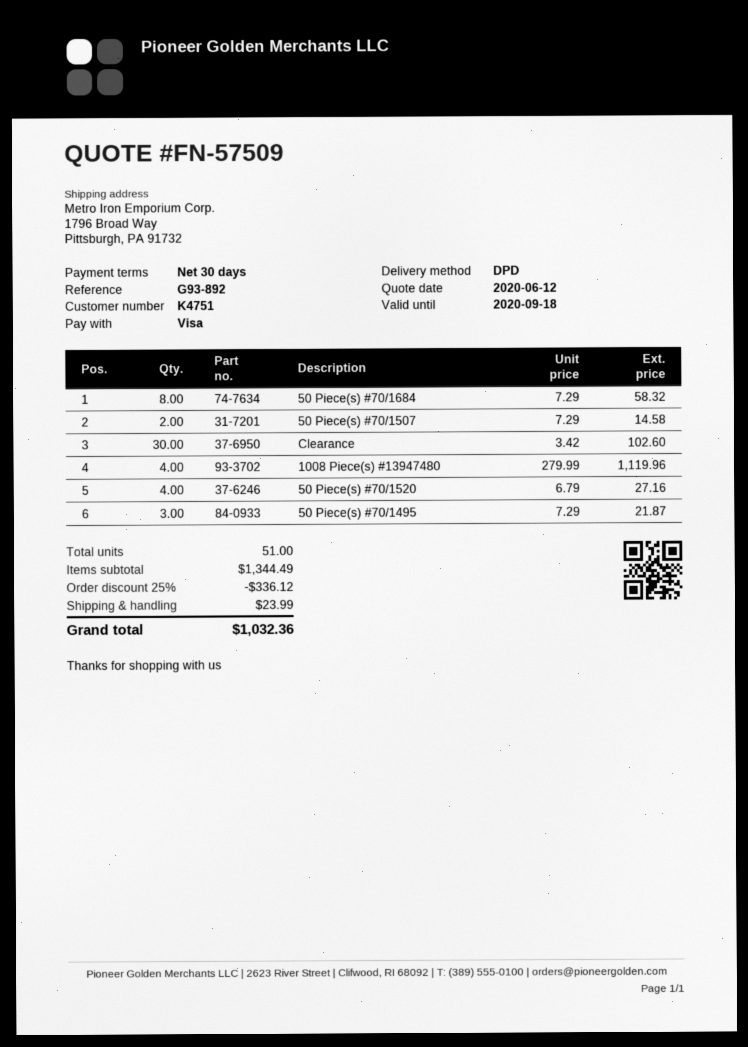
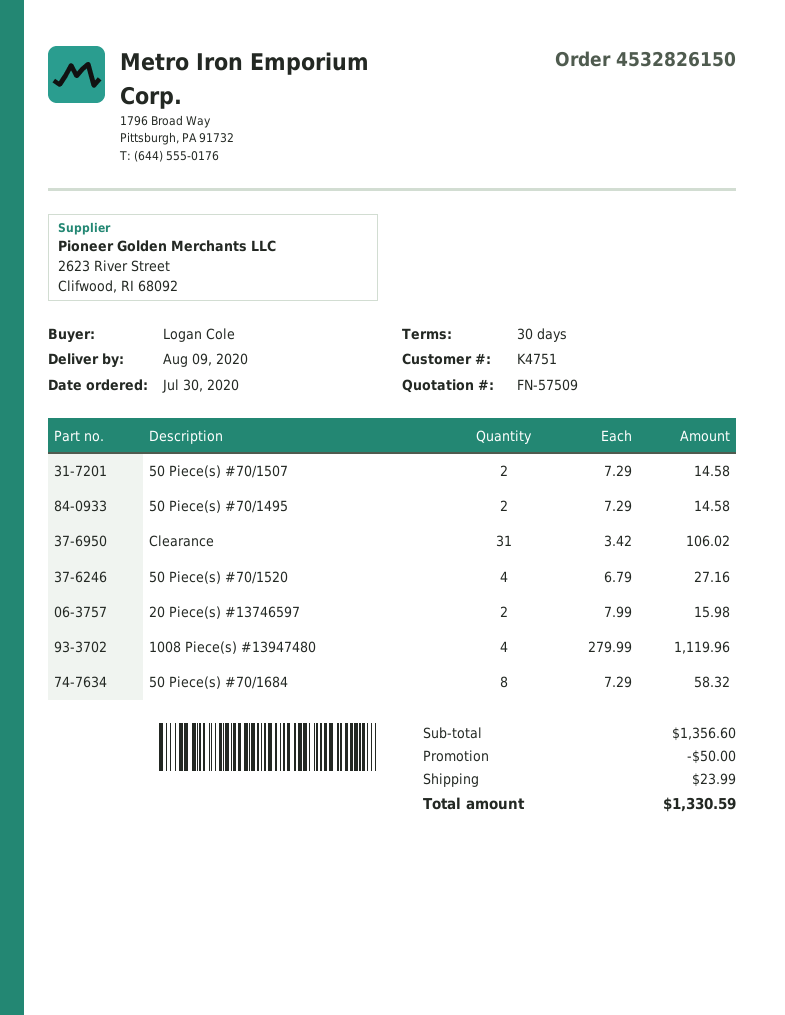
Clearance: 30 x 3.42 = 102.60 -> 31 x 3.42 = 106.02
50 Piece(s) #70/1495: 3 x 7.29 = 21.87 -> 2 x 7.29 = 14.58
20 Piece(s) #13746597: none -> 2 x 7.99 = 15.98
subtotal: 1344.49 -> 1356.60
discount: 336.12 -> 50.00
total: 1032.36 -> 1330.59

